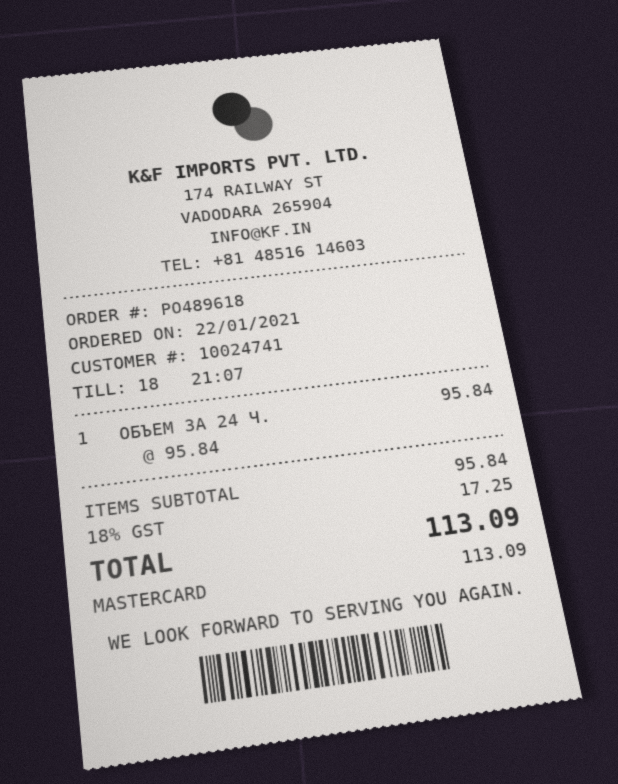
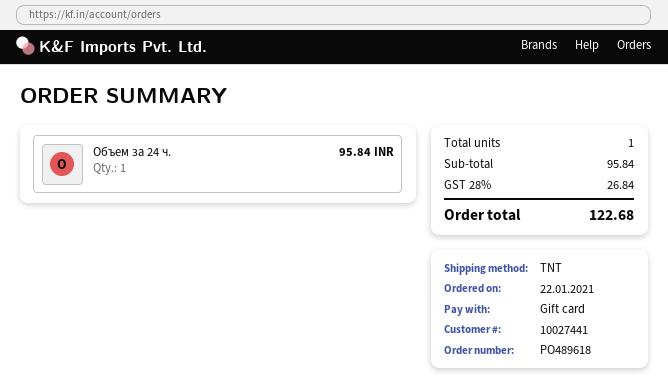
customer number: 10024741 -> 10027441
payment method: Mastercard -> gift card
tax: 18% = 17.25 -> 28% = 26.84
total: 113.09 -> 122.68

